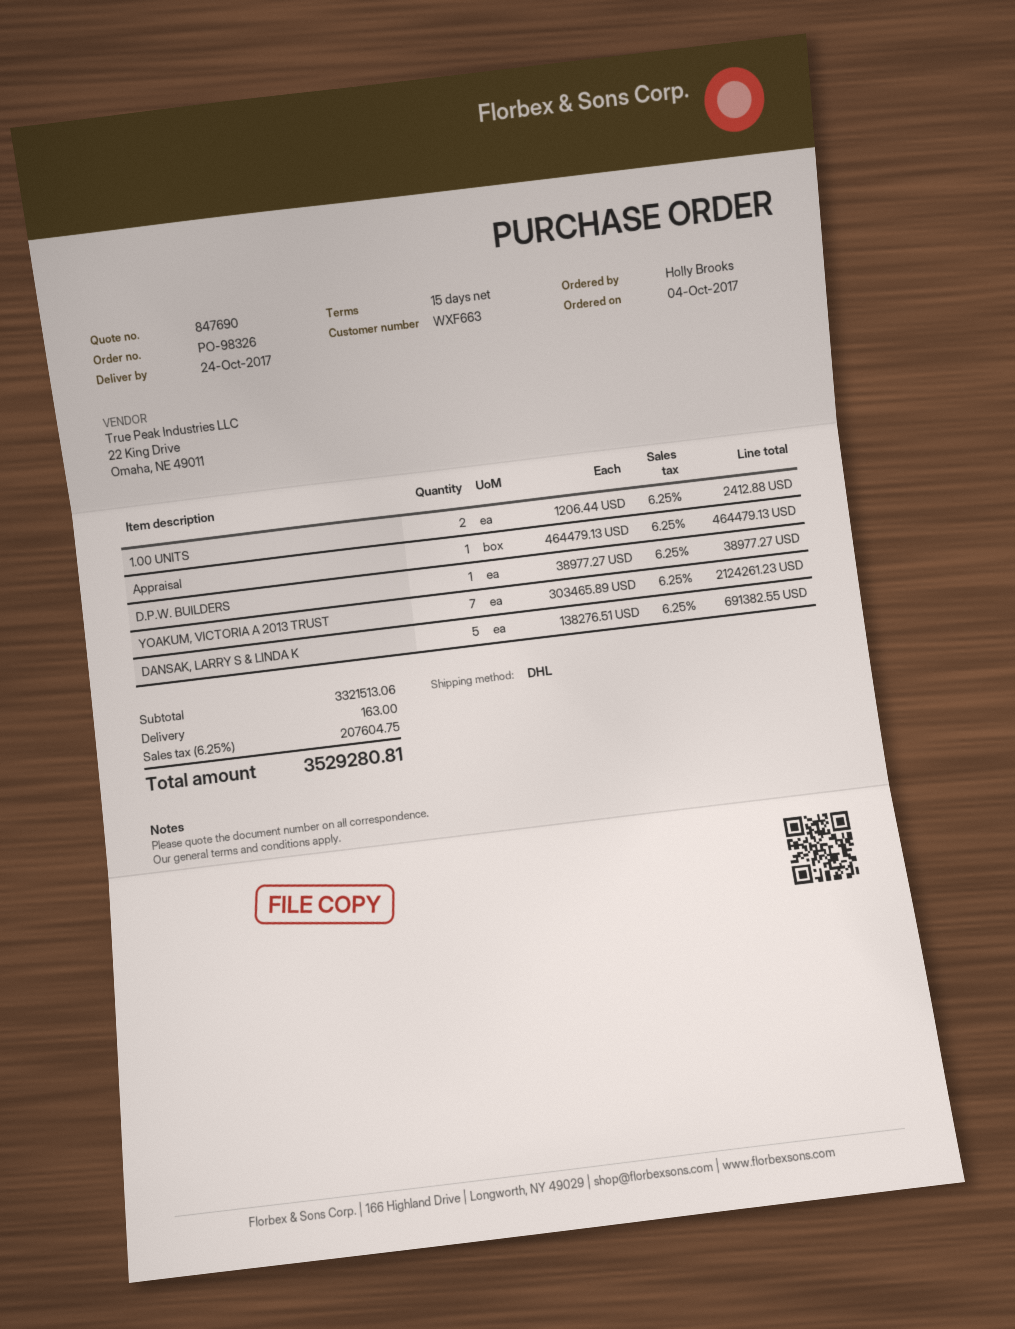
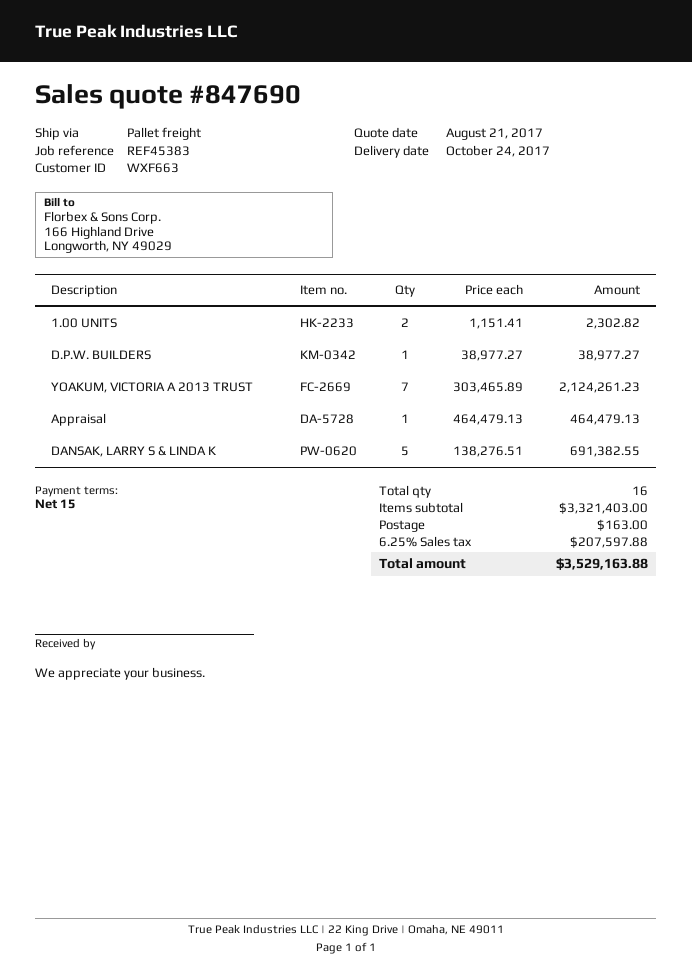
shipping method: DHL -> pallet freight
1.00 UNITS: 2 x 1206.44 = 2412.88 -> 2 x 1151.41 = 2302.82
subtotal: 3321513.06 -> 3321403.00
tax: 6.25% = 207604.75 -> 6.25% = 207597.88
total: 3529280.81 -> 3529163.88

